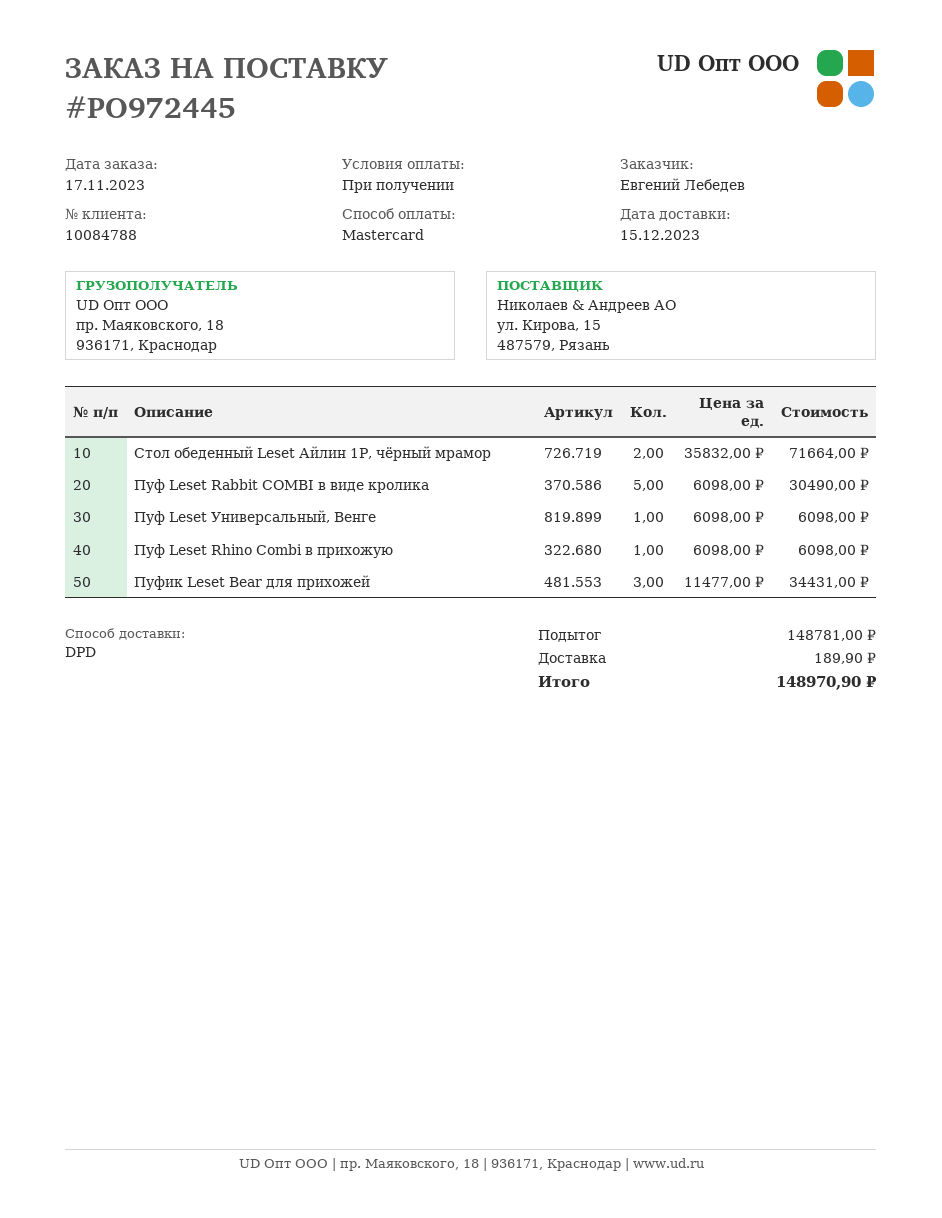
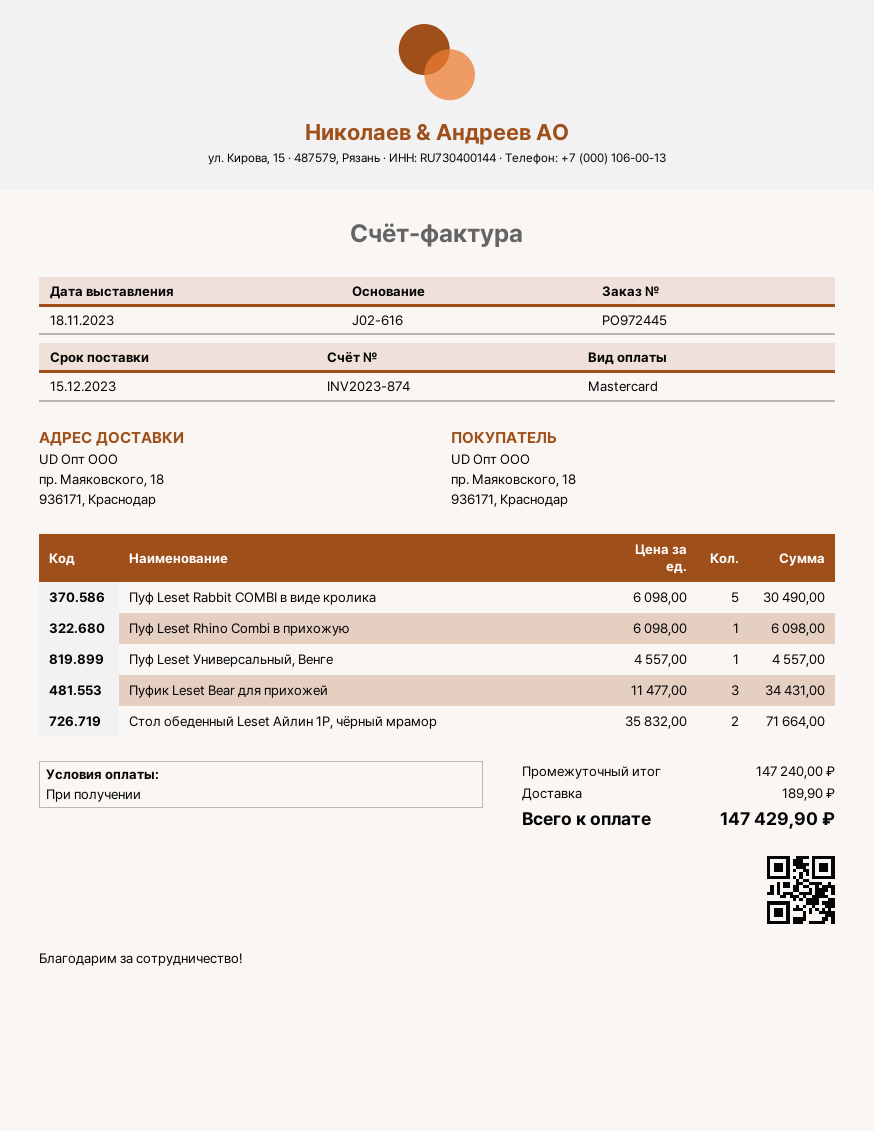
Пуф Leset Универсальный, Венге: 1 x 6098.00 = 6098.00 -> 1 x 4557.00 = 4557.00
subtotal: 148781.00 -> 147240.00
total: 148970.90 -> 147429.90

